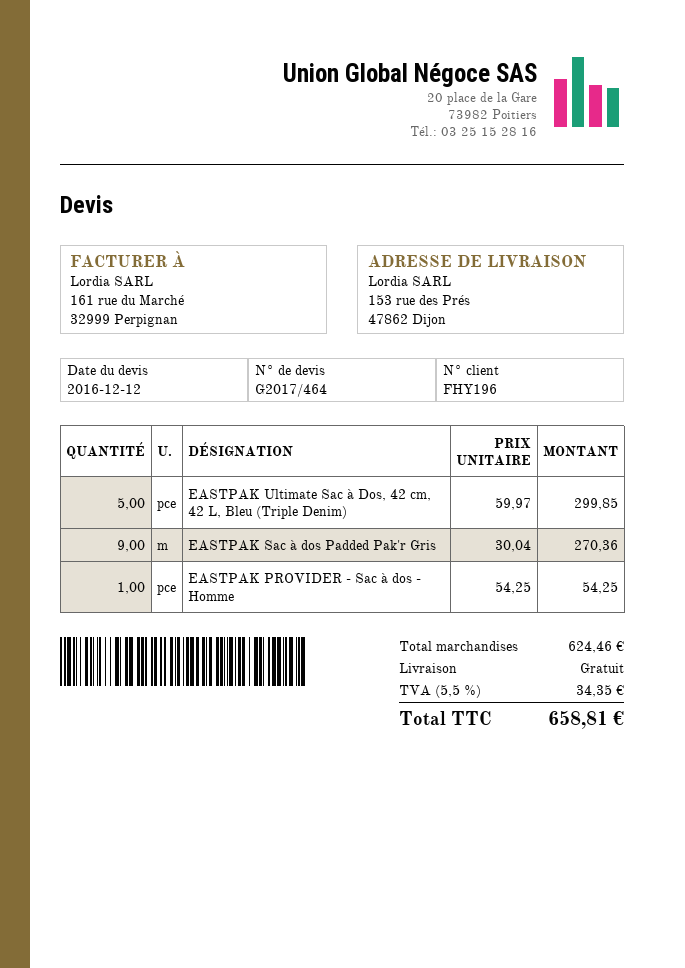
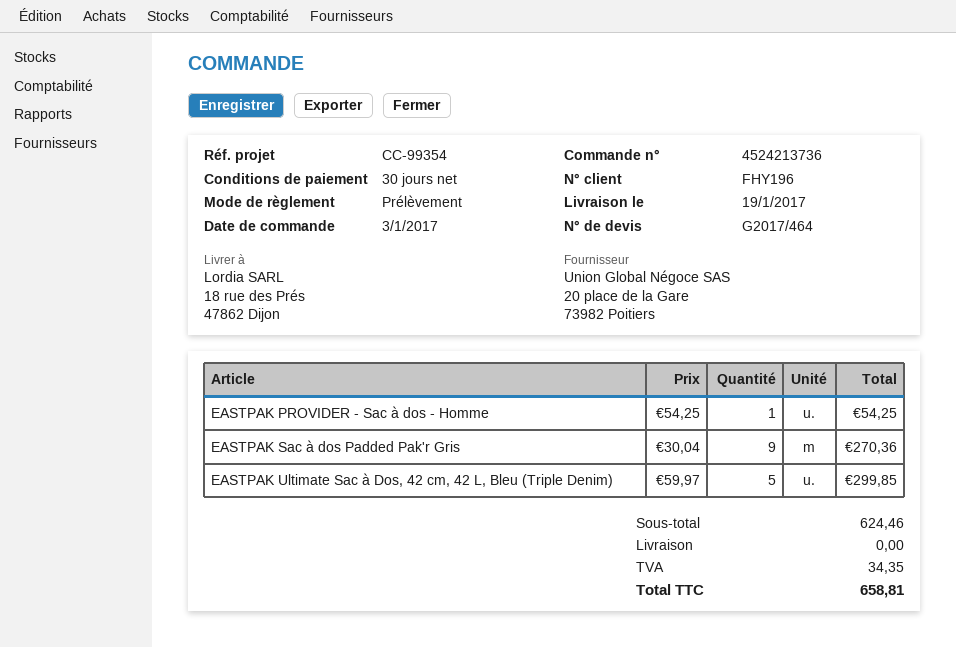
ship to: 153 rue des Prés, 47862 Dijon -> 18 rue des Prés, 47862 Dijon

